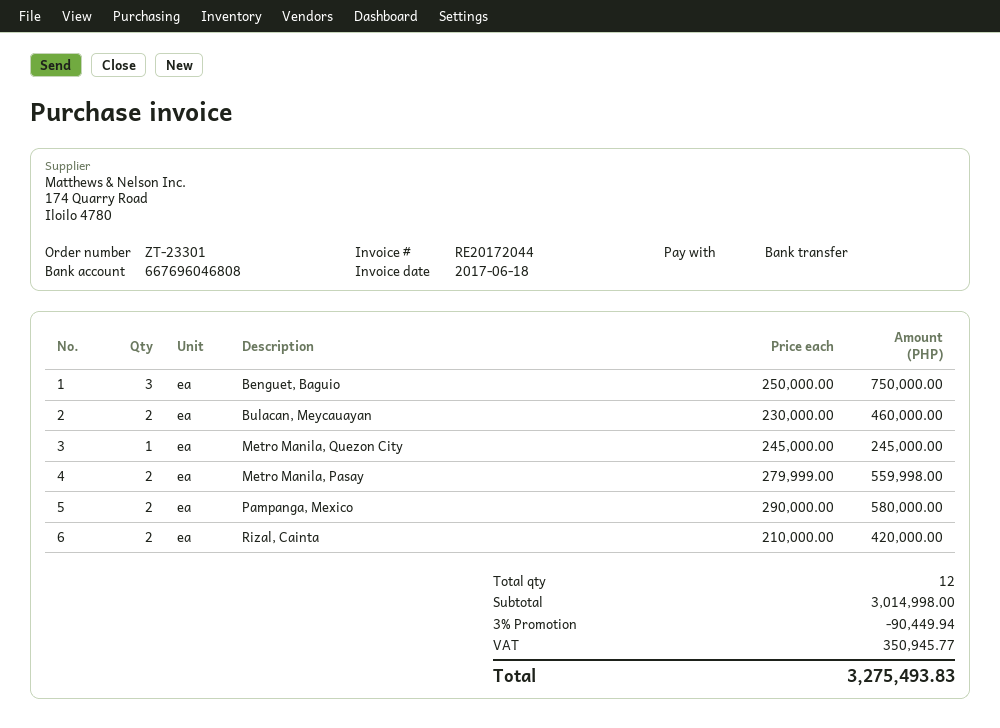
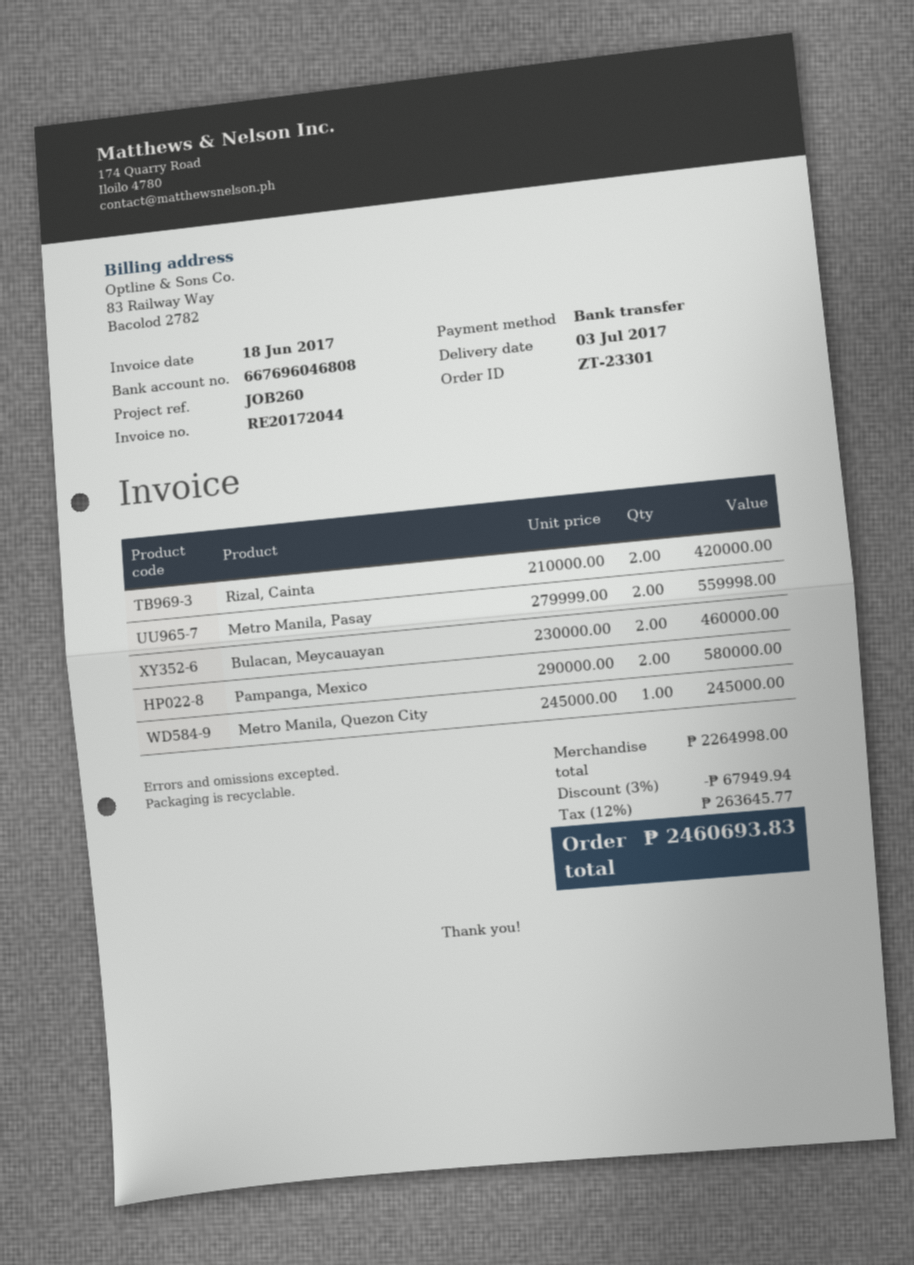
Benguet, Baguio: 3 x 250000.00 = 750000.00 -> none
subtotal: 3014998.00 -> 2264998.00
discount: 3% = 90449.94 -> 3% = 67949.94
tax: 350945.77 -> 263645.77
total: 3275493.83 -> 2460693.83

